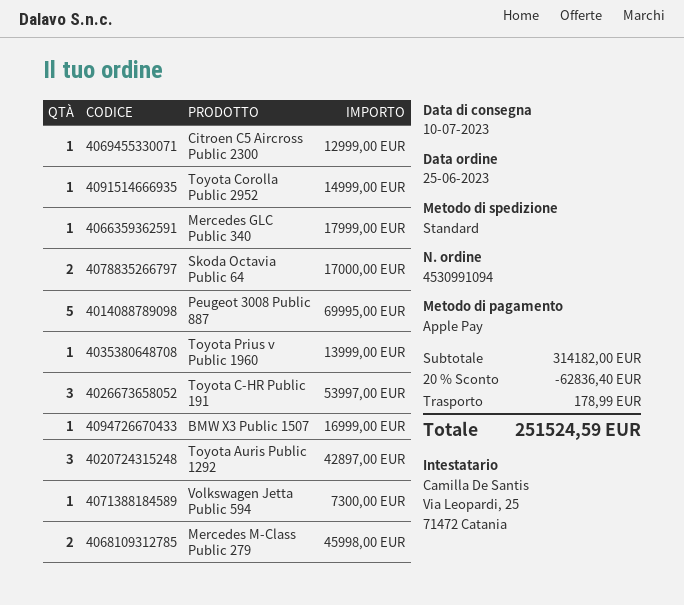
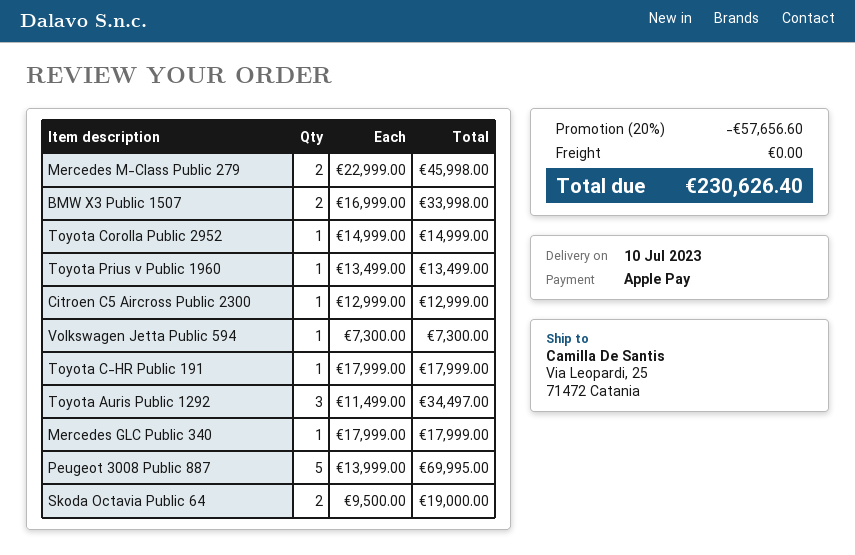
Skoda Octavia Public 64: 2 for 17000.00 -> 2 for 19000.00
Toyota Prius v Public 1960: 1 for 13999.00 -> 1 for 13499.00
Toyota C-HR Public 191: 3 for 53997.00 -> 1 for 17999.00
BMW X3 Public 1507: 1 for 16999.00 -> 2 for 33998.00
Toyota Auris Public 1292: 3 for 42897.00 -> 3 for 34497.00
discount: 20% = 62836.40 -> 20% = 57656.60
shipping: 178.99 -> 0.00
total: 251524.59 -> 230626.40

